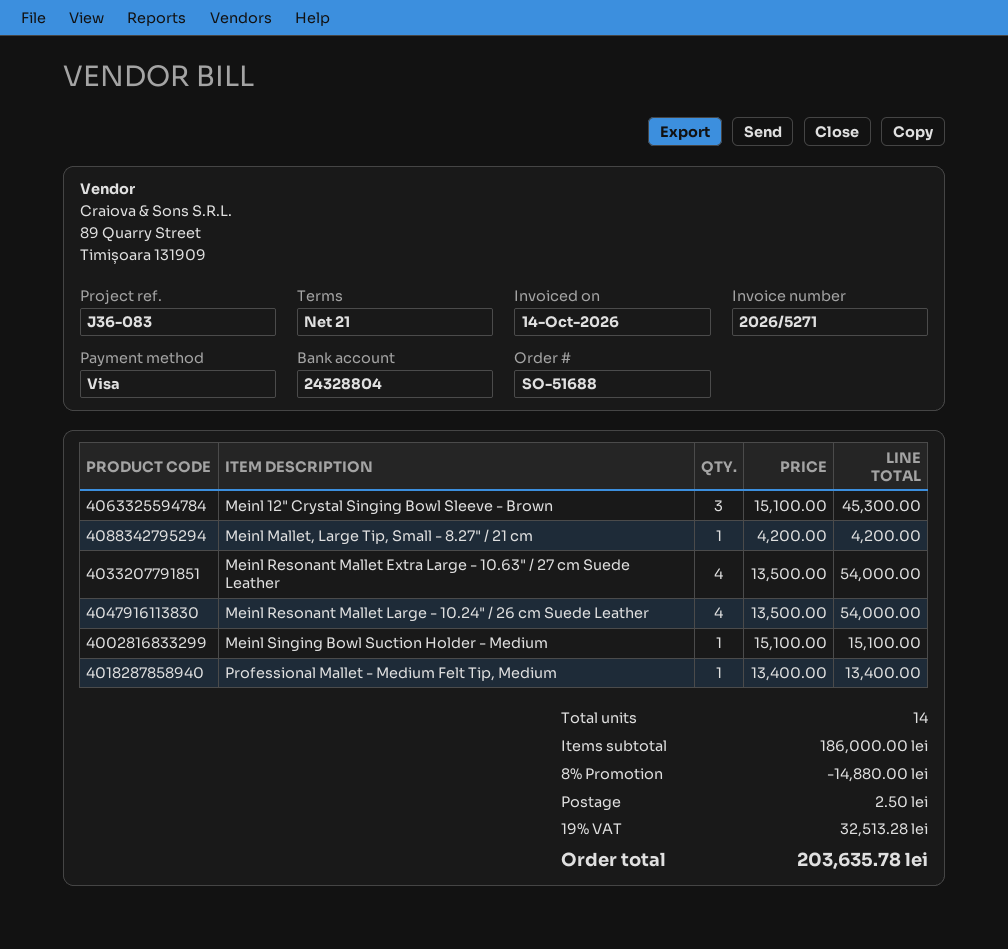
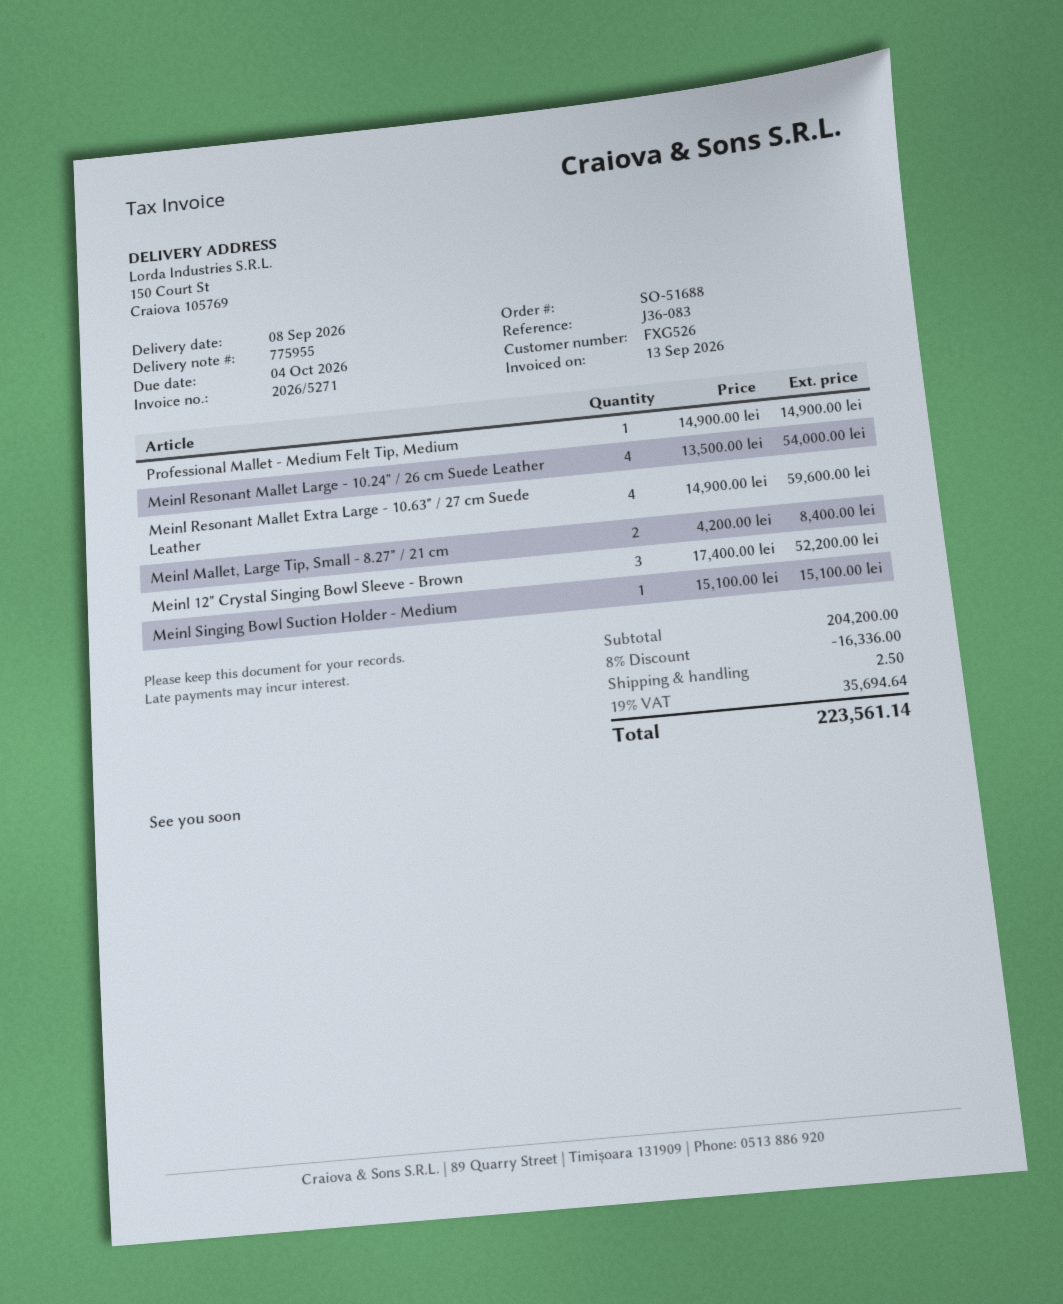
invoice date: 2026-10-14 -> 2026-09-13
Meinl 12" Crystal Singing Bowl Sleeve - Brown: 3 x 15100.00 = 45300.00 -> 3 x 17400.00 = 52200.00
Meinl Mallet, Large Tip, Small - 8.27" / 21 cm: 1 x 4200.00 = 4200.00 -> 2 x 4200.00 = 8400.00
Meinl Resonant Mallet Extra Large - 10.63" / 27 cm Suede Leather: 4 x 13500.00 = 54000.00 -> 4 x 14900.00 = 59600.00
Professional Mallet - Medium Felt Tip, Medium: 1 x 13400.00 = 13400.00 -> 1 x 14900.00 = 14900.00
subtotal: 186000.00 -> 204200.00
discount: 8% = 14880.00 -> 8% = 16336.00
tax: 19% = 32513.28 -> 19% = 35694.64
total: 203635.78 -> 223561.14

